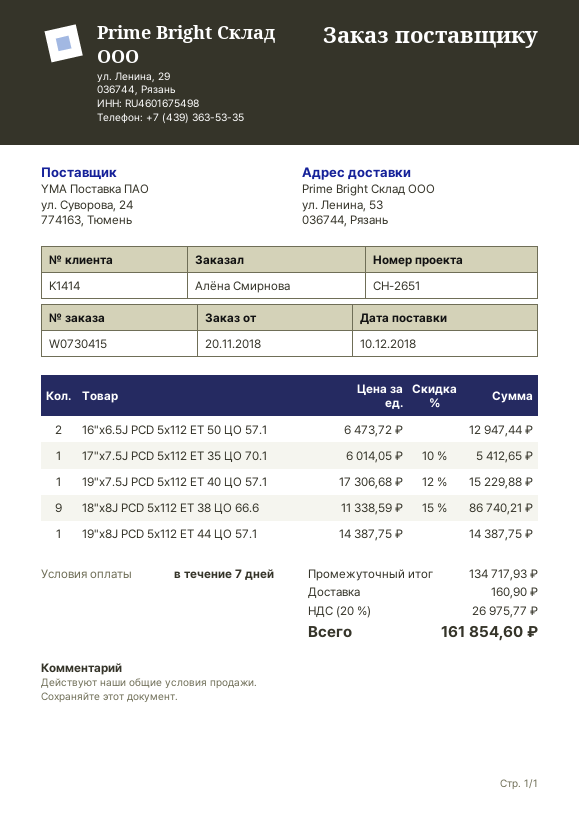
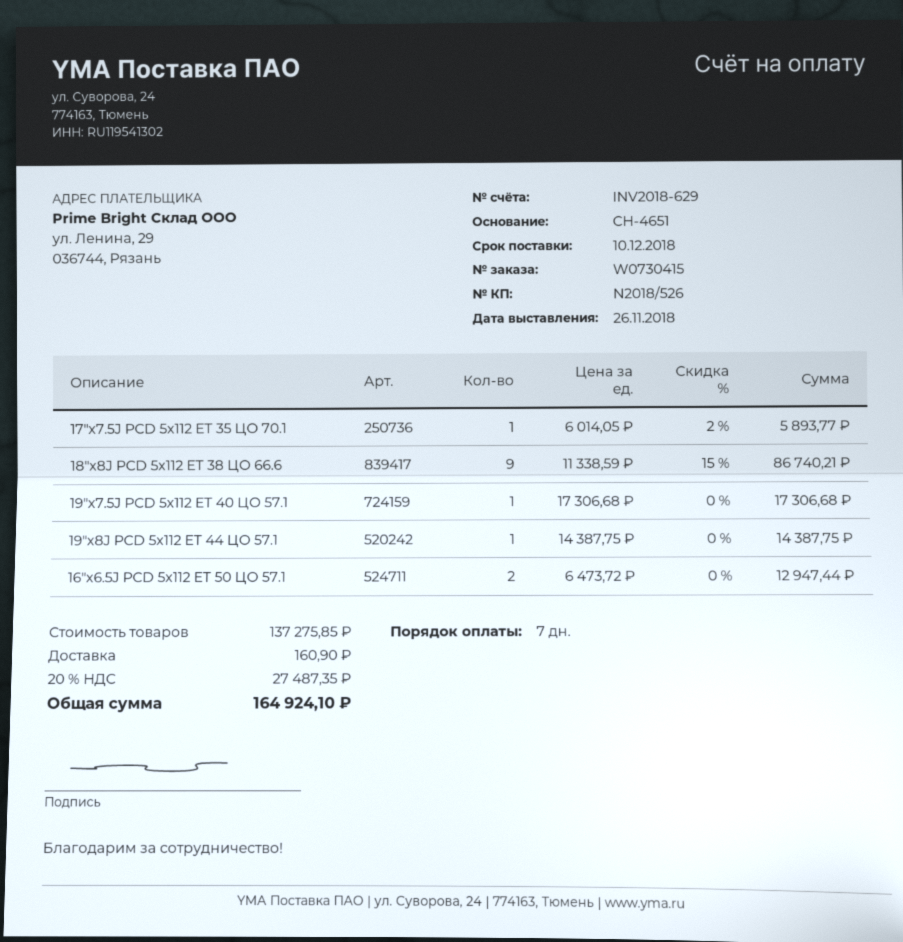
reference: CH-2651 -> CH-4651
17"x7.5J PCD 5x112 ЕТ 35 ЦО 70.1: 1 x 6014.05 - 10% = 5412.65 -> 1 x 6014.05 - 2% = 5893.77
19"x7.5J PCD 5x112 ЕТ 40 ЦО 57.1: 1 x 17306.68 - 12% = 15229.88 -> 1 x 17306.68 = 17306.68
subtotal: 134717.93 -> 137275.85
tax: 20% = 26975.77 -> 20% = 27487.35
total: 161854.60 -> 164924.10

